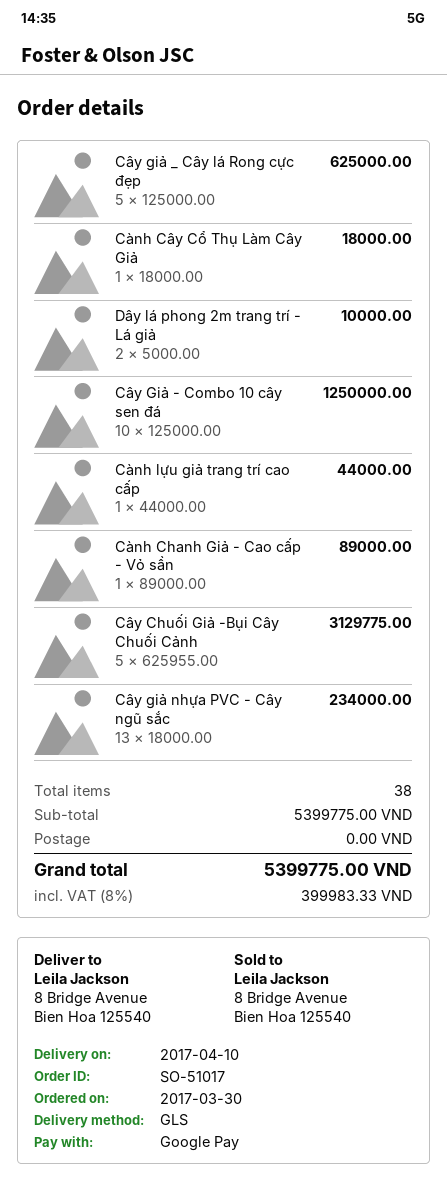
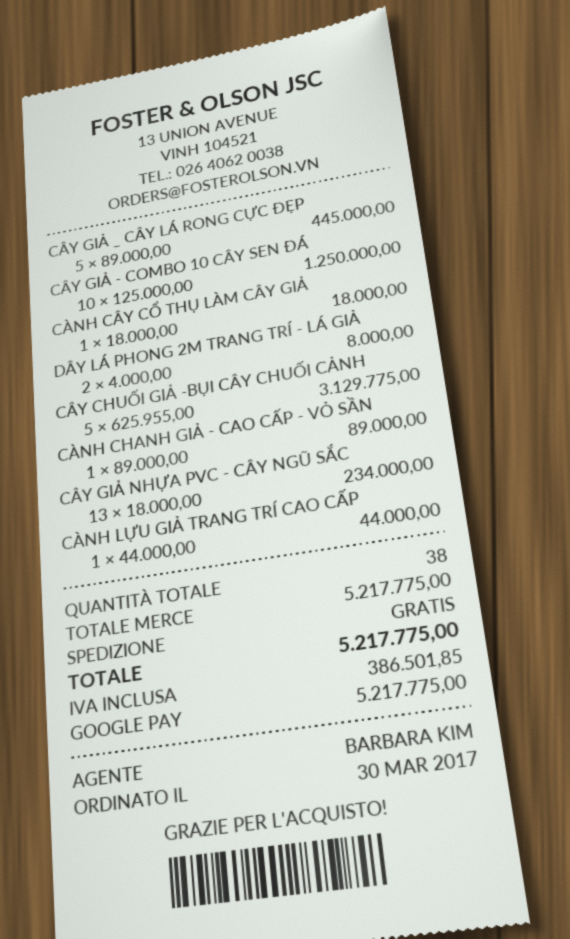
Cây giả _ Cây lá Rong cực đẹp: 5 x 125000.00 = 625000.00 -> 5 x 89000.00 = 445000.00
Dây lá phong 2m trang trí - Lá giả: 2 x 5000.00 = 10000.00 -> 2 x 4000.00 = 8000.00
subtotal: 5399775.00 -> 5217775.00
tax: 399983.33 -> 386501.85
total: 5399775.00 -> 5217775.00

